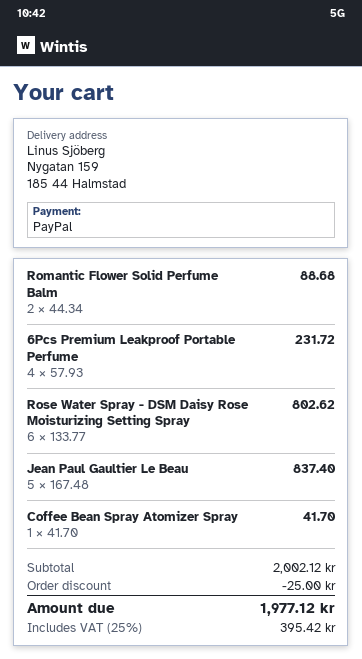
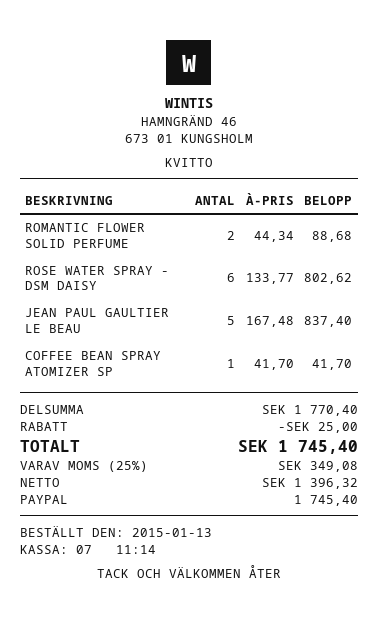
6Pcs Premium Leakproof Portable Perfume: 4 x 57.93 = 231.72 -> none
subtotal: 2002.12 -> 1770.40
tax: 25% = 395.42 -> 25% = 349.08
total: 1977.12 -> 1745.40

